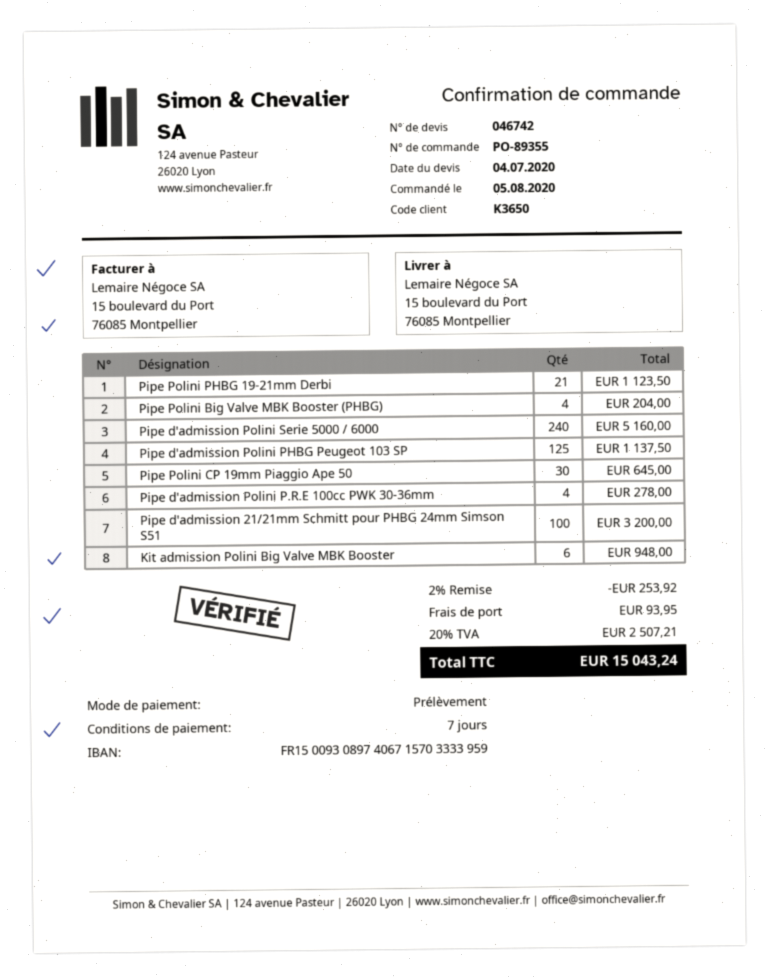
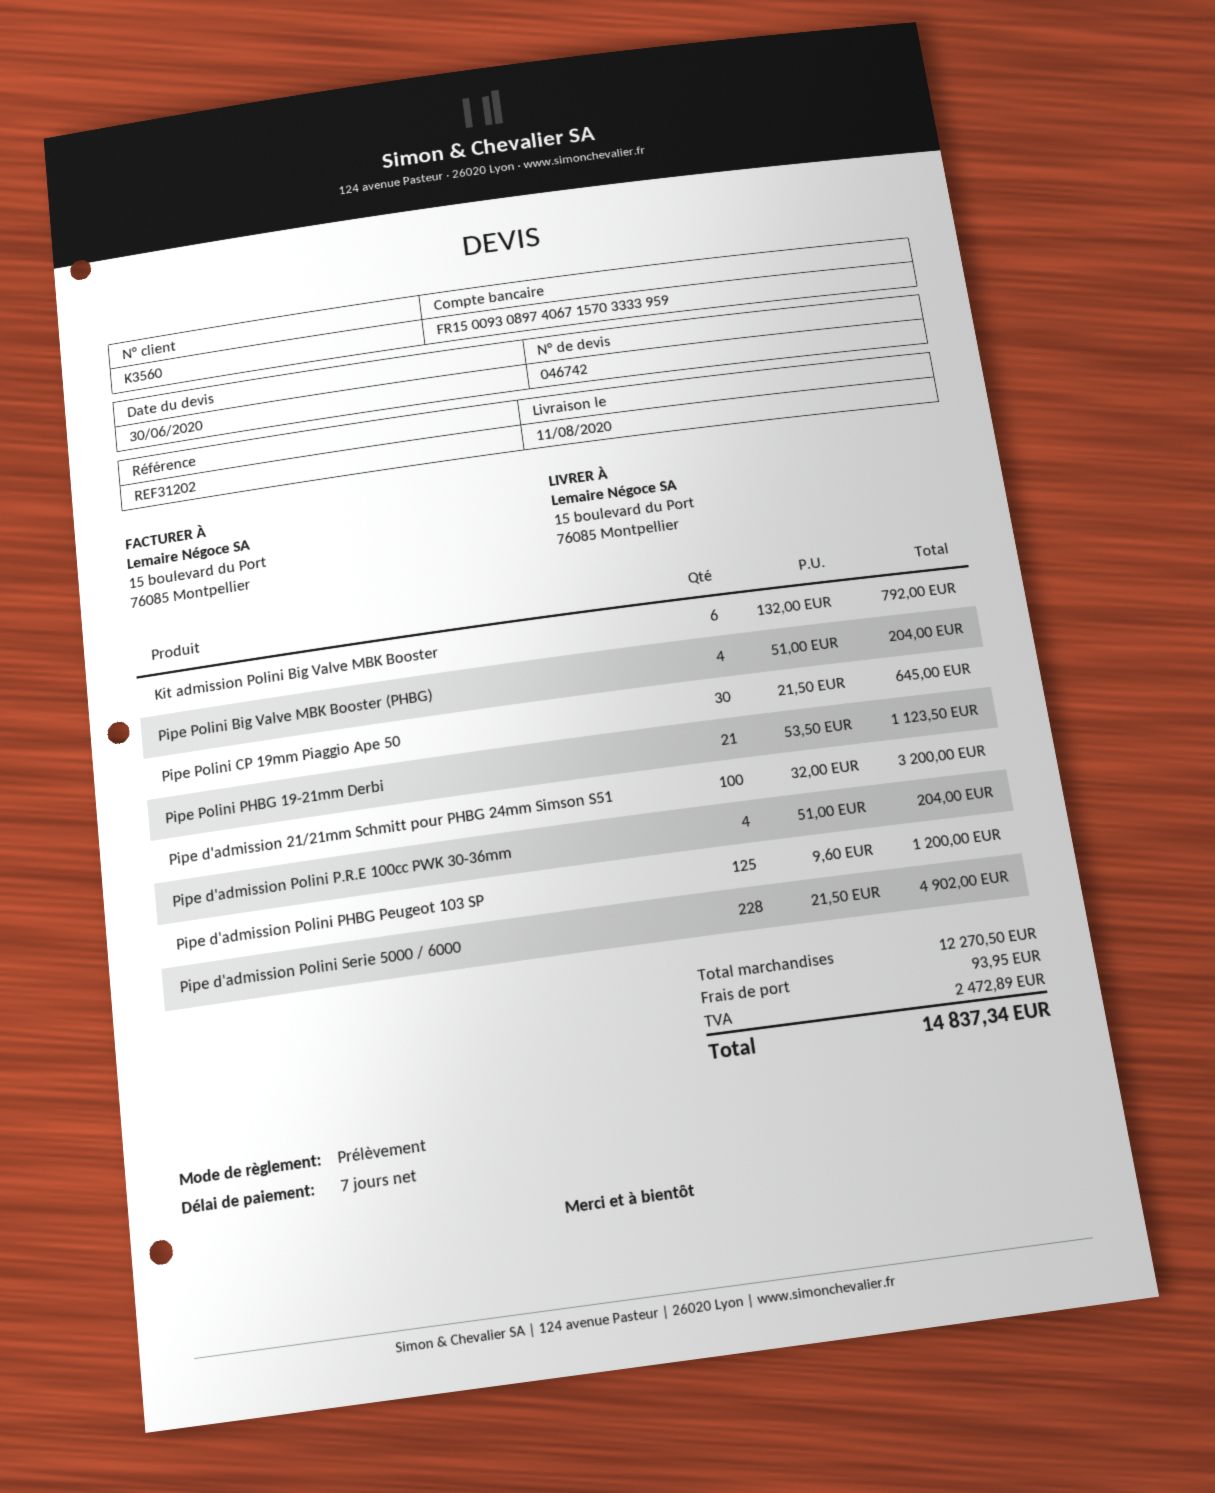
quote date: 2020-07-04 -> 2020-06-30
customer number: K3650 -> K3560
Pipe d'admission Polini Serie 5000 / 6000: 240 for 5160.00 -> 228 for 4902.00
Pipe d'admission Polini PHBG Peugeot 103 SP: 125 for 1137.50 -> 125 for 1200.00
Pipe d'admission Polini P.R.E 100cc PWK 30-36mm: 4 for 278.00 -> 4 for 204.00
Kit admission Polini Big Valve MBK Booster: 6 for 948.00 -> 6 for 792.00
discount: 2% = 253.92 -> none
tax: 2507.21 -> 2472.89
total: 15043.24 -> 14837.34

